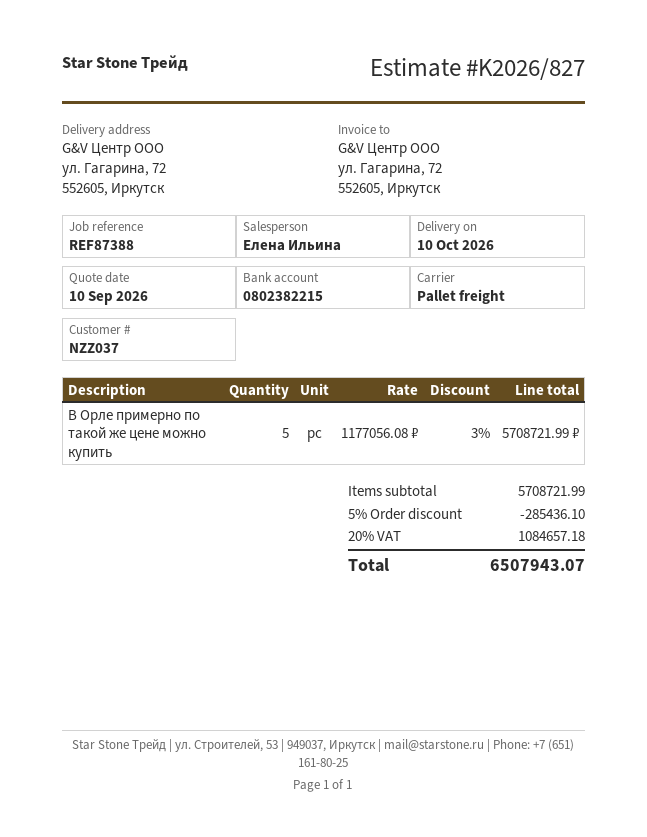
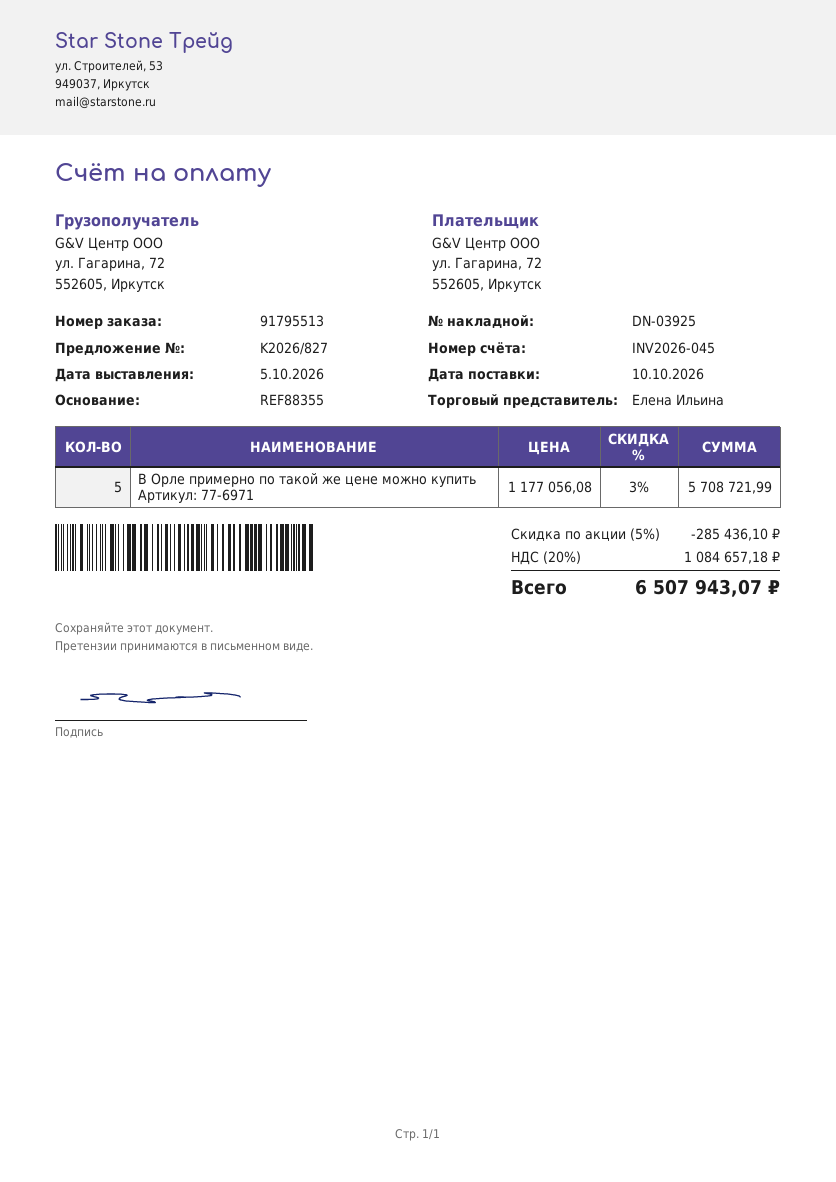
reference: REF87388 -> REF88355

